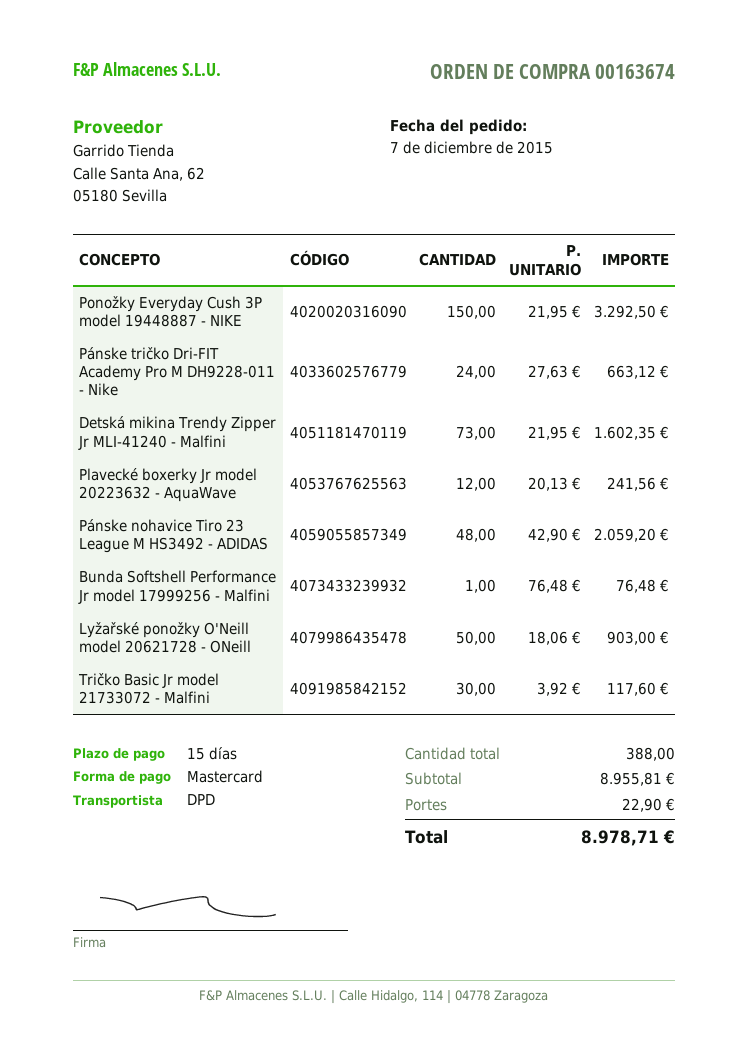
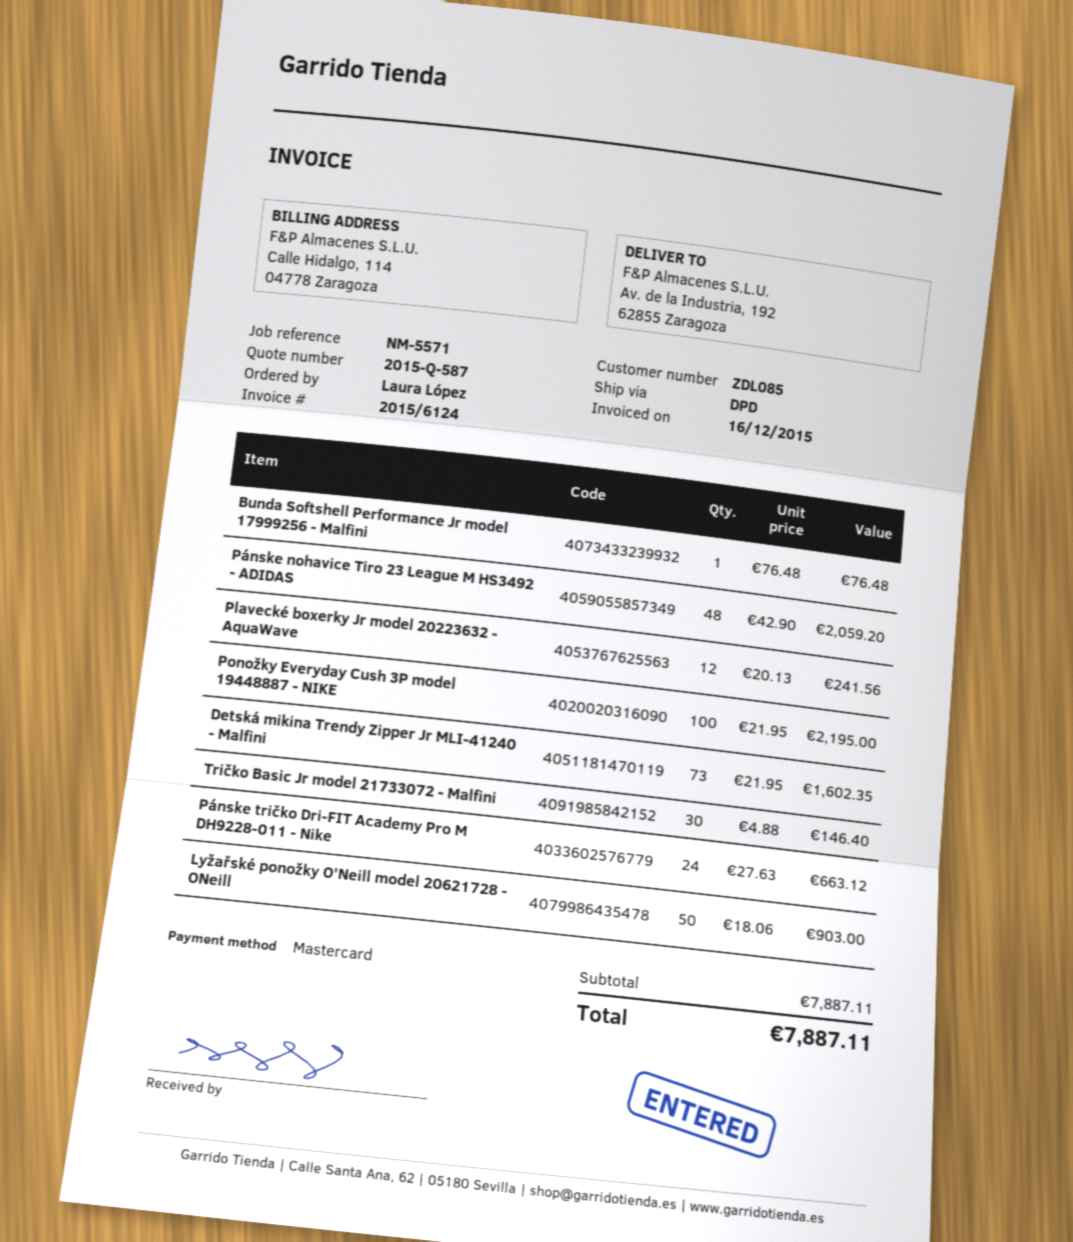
Ponožky Everyday Cush 3P model 19448887 - NIKE: 150 x 21.95 = 3292.50 -> 100 x 21.95 = 2195.00
Tričko Basic Jr model 21733072 - Malfini: 30 x 3.92 = 117.60 -> 30 x 4.88 = 146.40
subtotal: 8955.81 -> 7887.11
shipping: 22.90 -> none
total: 8978.71 -> 7887.11

